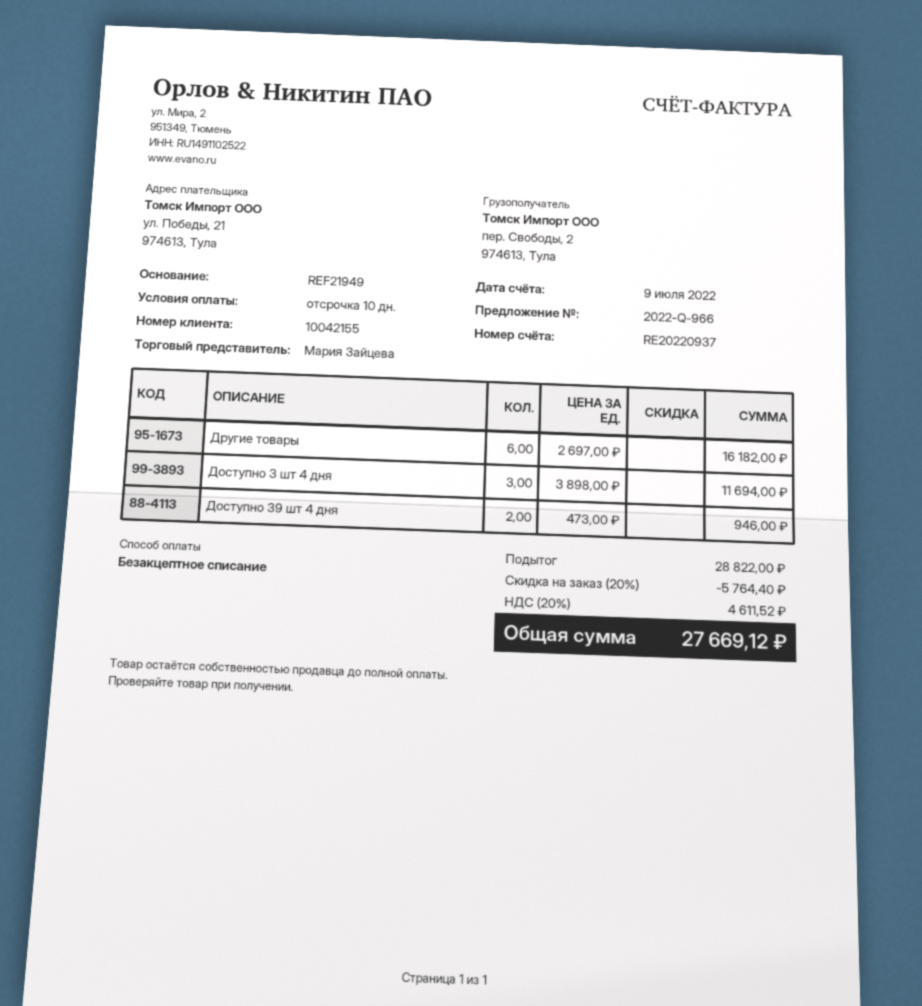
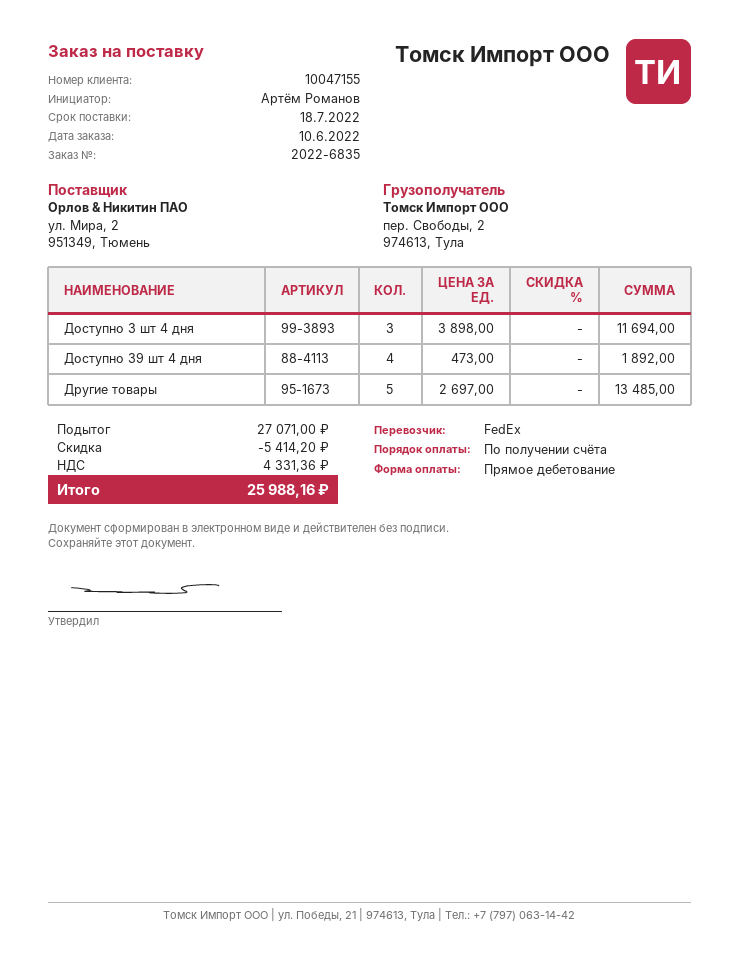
payment terms: 10 days -> on receipt
customer number: 10042155 -> 10047155
Другие товары: 6 x 2697.00 = 16182.00 -> 5 x 2697.00 = 13485.00
Доступно 39 шт 4 дня: 2 x 473.00 = 946.00 -> 4 x 473.00 = 1892.00
subtotal: 28822.00 -> 27071.00
discount: 5764.40 -> 5414.20
tax: 4611.52 -> 4331.36
total: 27669.12 -> 25988.16

